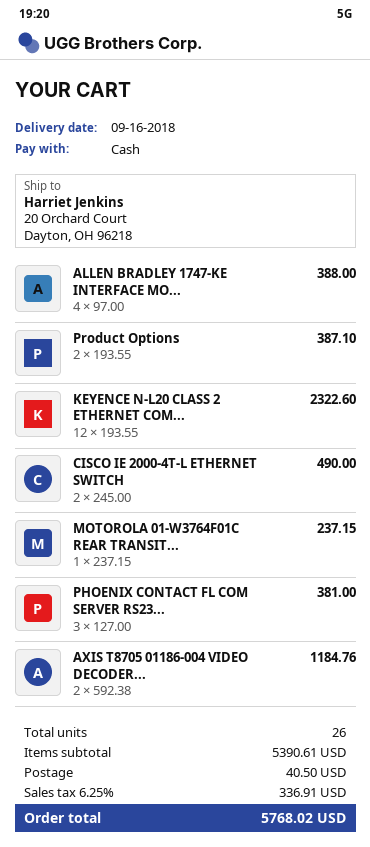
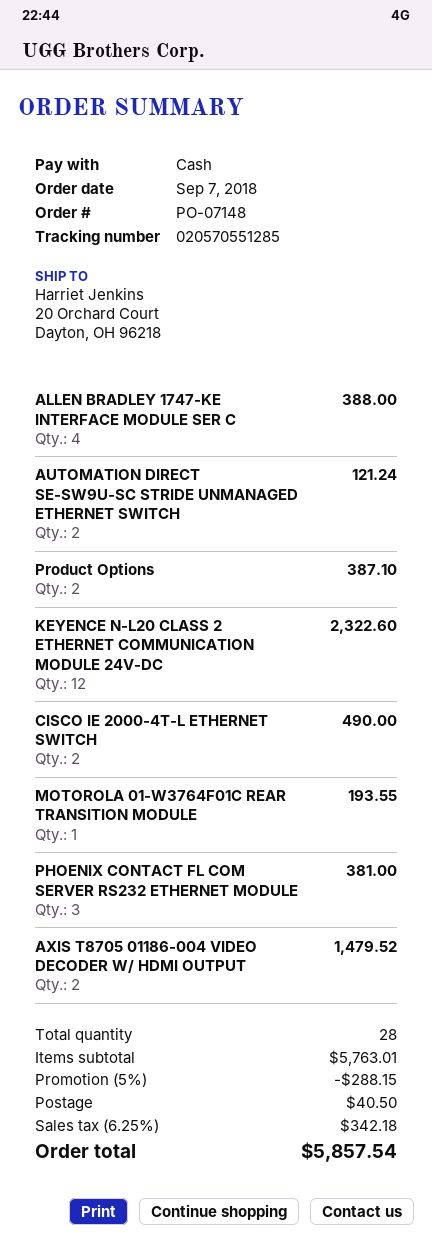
MOTOROLA 01-W3764F01C REAR TRANSIT...: 1 for 237.15 -> 1 for 193.55
AXIS T8705 01186-004 VIDEO DECODER...: 2 for 1184.76 -> 2 for 1479.52
AUTOMATION DIRECT SE-SW9U-SC STRIDE UNMANAGED ETHERNET SWITCH: none -> 2 for 121.24
total quantity: 26 -> 28
subtotal: 5390.61 -> 5763.01
discount: none -> 5% = 288.15
tax: 6.25% = 336.91 -> 6.25% = 342.18
total: 5768.02 -> 5857.54

